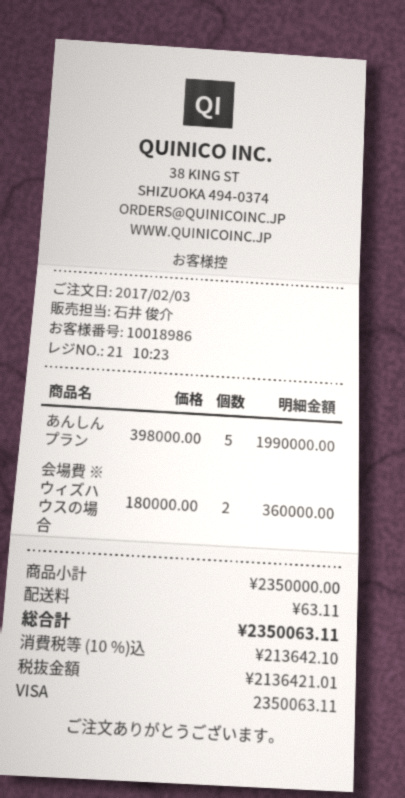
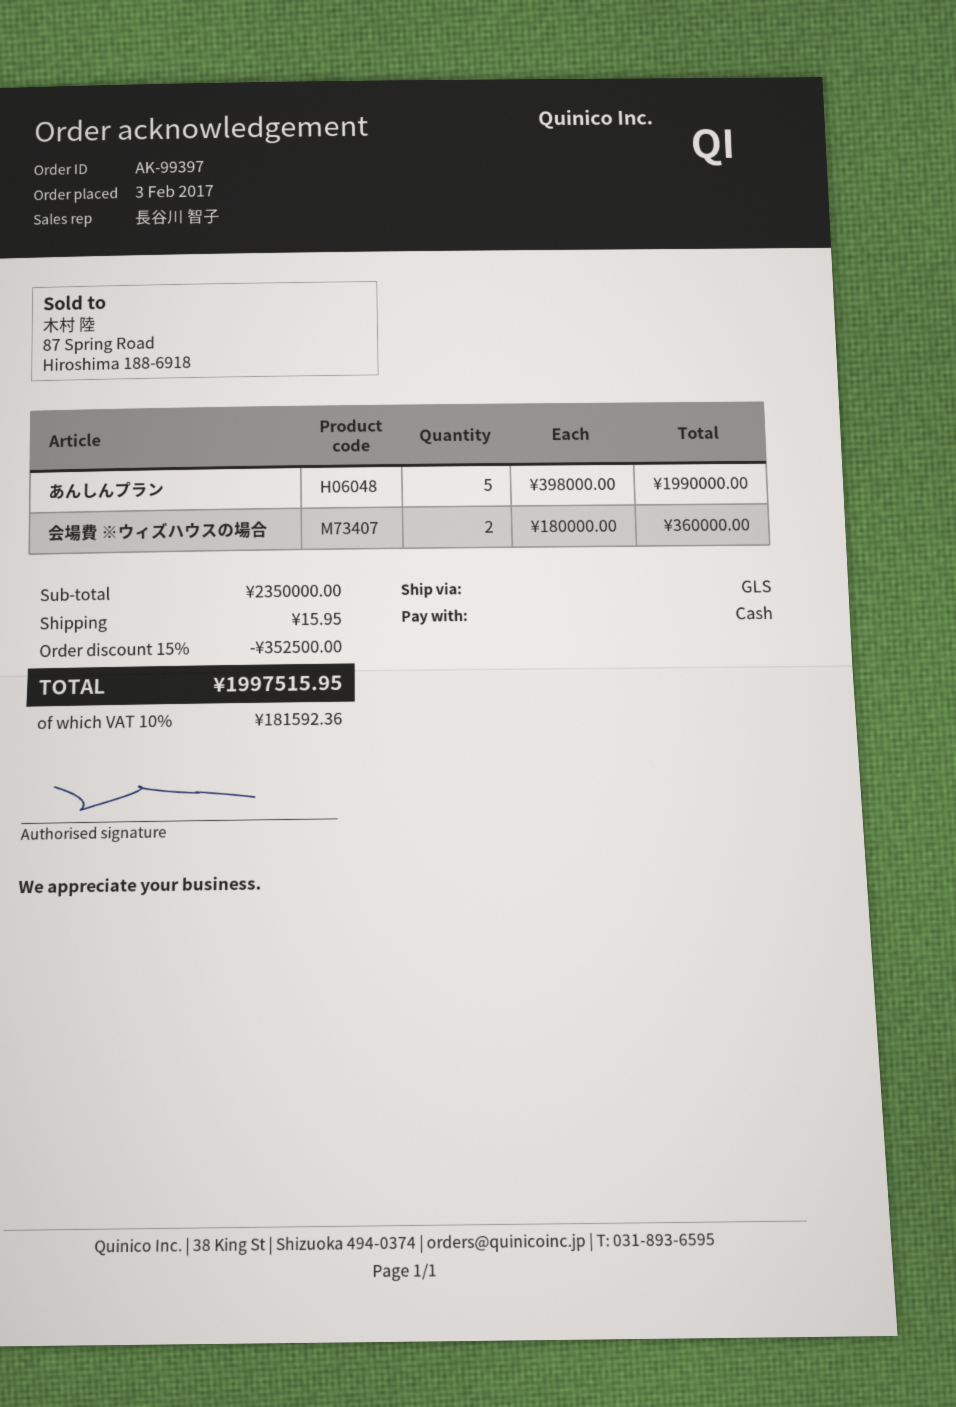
sales rep: 石井 俊介 -> 長谷川 智子
payment method: Visa -> cash
discount: none -> 15% = 352500.00
shipping: 63.11 -> 15.95
tax: 10% = 213642.10 -> 10% = 181592.36
total: 2350063.11 -> 1997515.95

